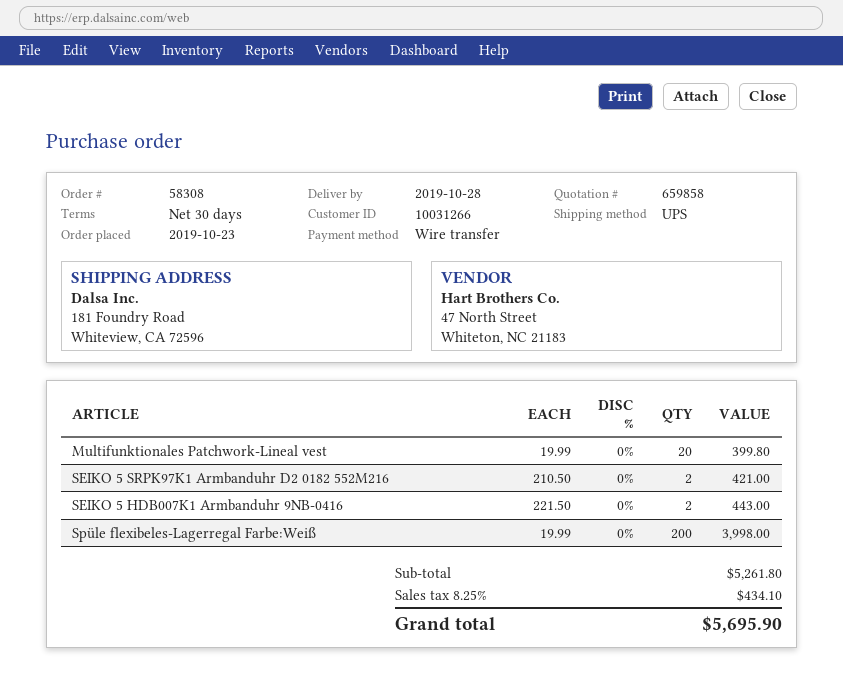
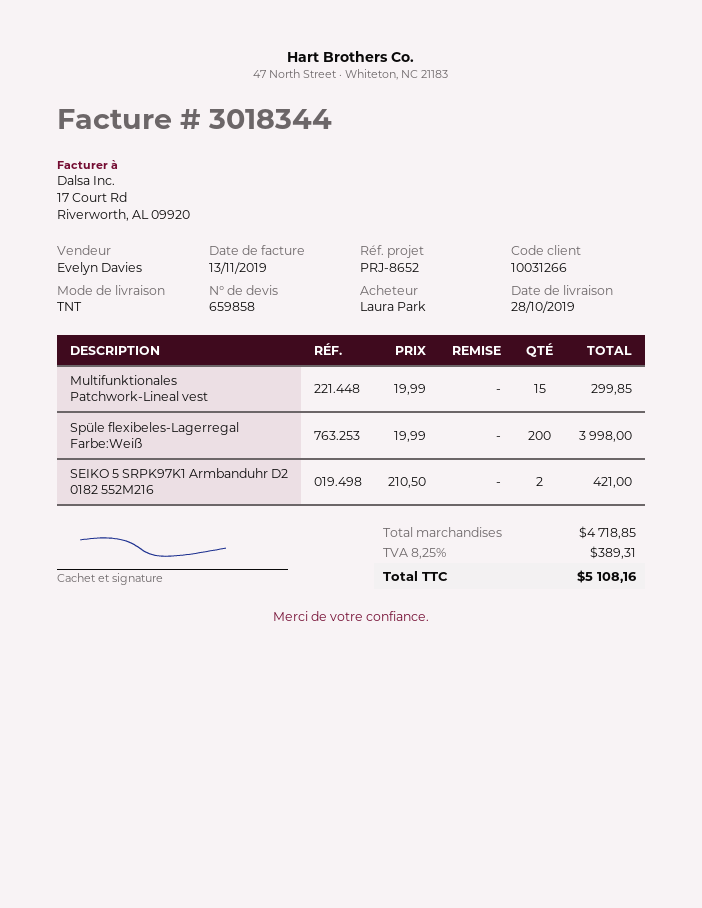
shipping method: UPS -> TNT
Multifunktionales Patchwork-Lineal vest: 20 x 19.99 = 399.80 -> 15 x 19.99 = 299.85
SEIKO 5 HDB007K1 Armbanduhr 9NB-0416: 2 x 221.50 = 443.00 -> none
subtotal: 5261.80 -> 4718.85
tax: 8.25% = 434.10 -> 8.25% = 389.31
total: 5695.90 -> 5108.16

